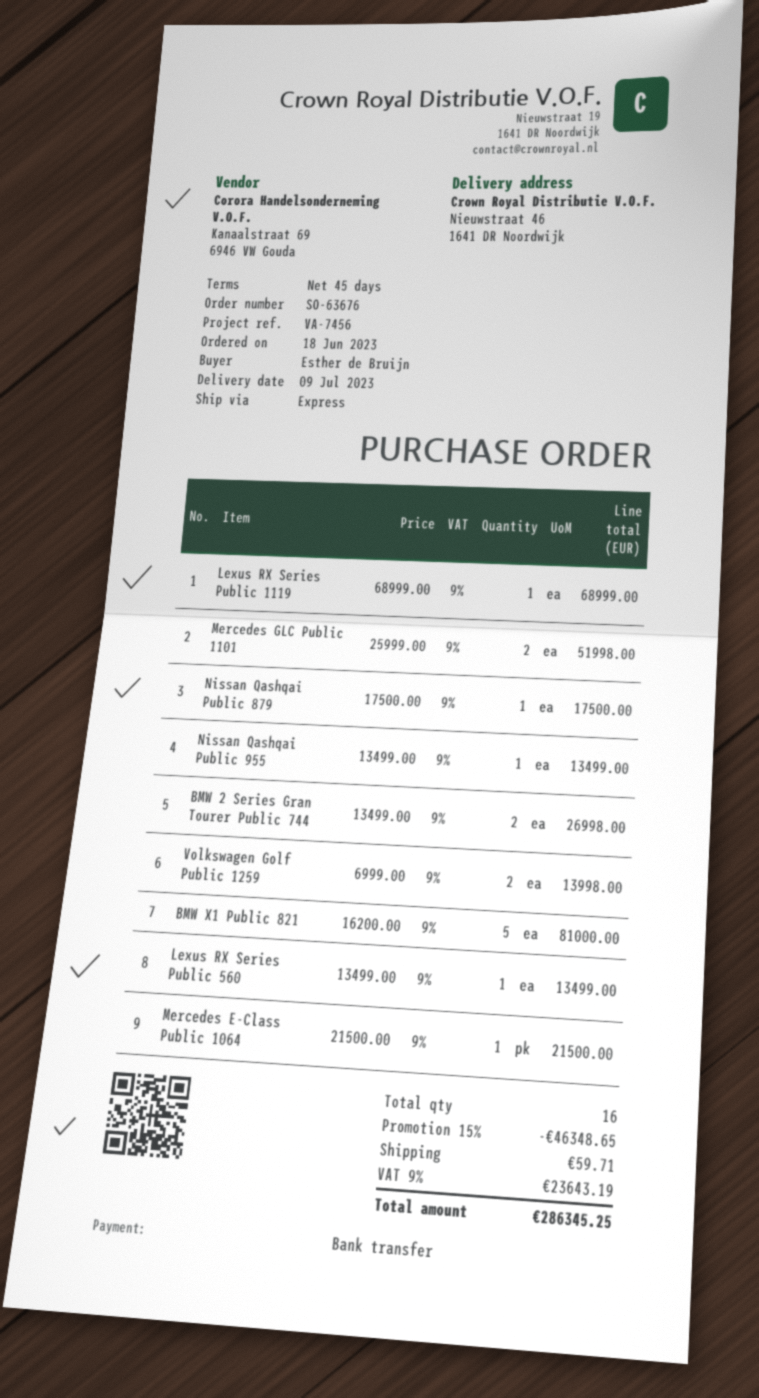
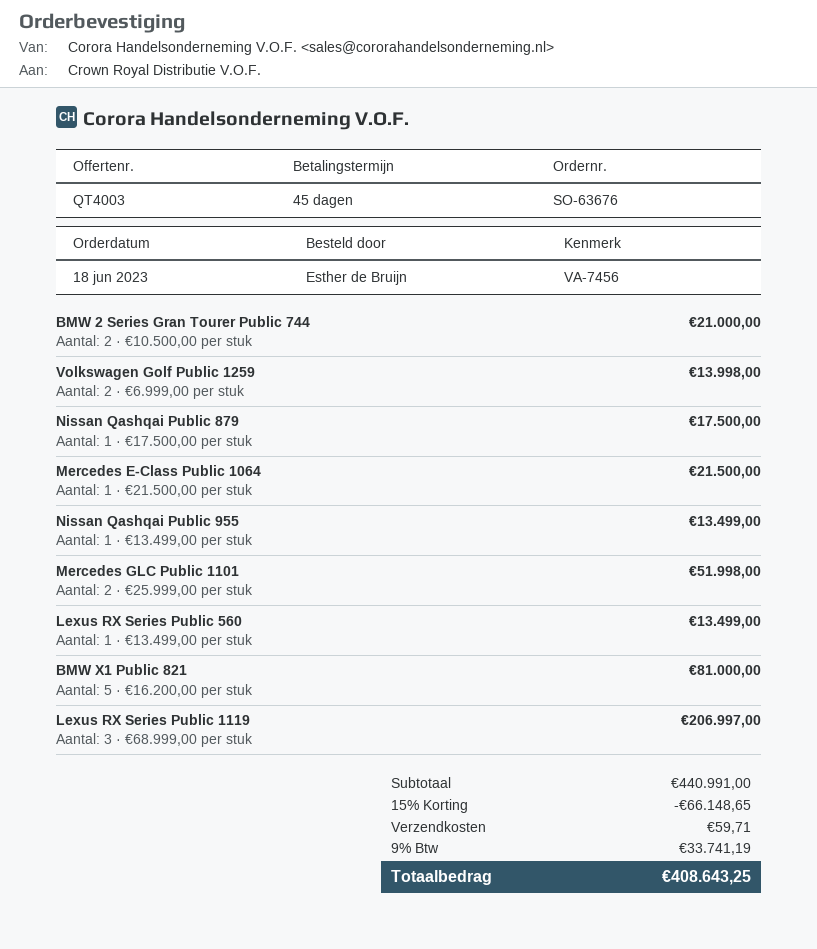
Lexus RX Series Public 1119: 1 x 68999.00 = 68999.00 -> 3 x 68999.00 = 206997.00
BMW 2 Series Gran Tourer Public 744: 2 x 13499.00 = 26998.00 -> 2 x 10500.00 = 21000.00
discount: 15% = 46348.65 -> 15% = 66148.65
tax: 9% = 23643.19 -> 9% = 33741.19
total: 286345.25 -> 408643.25

